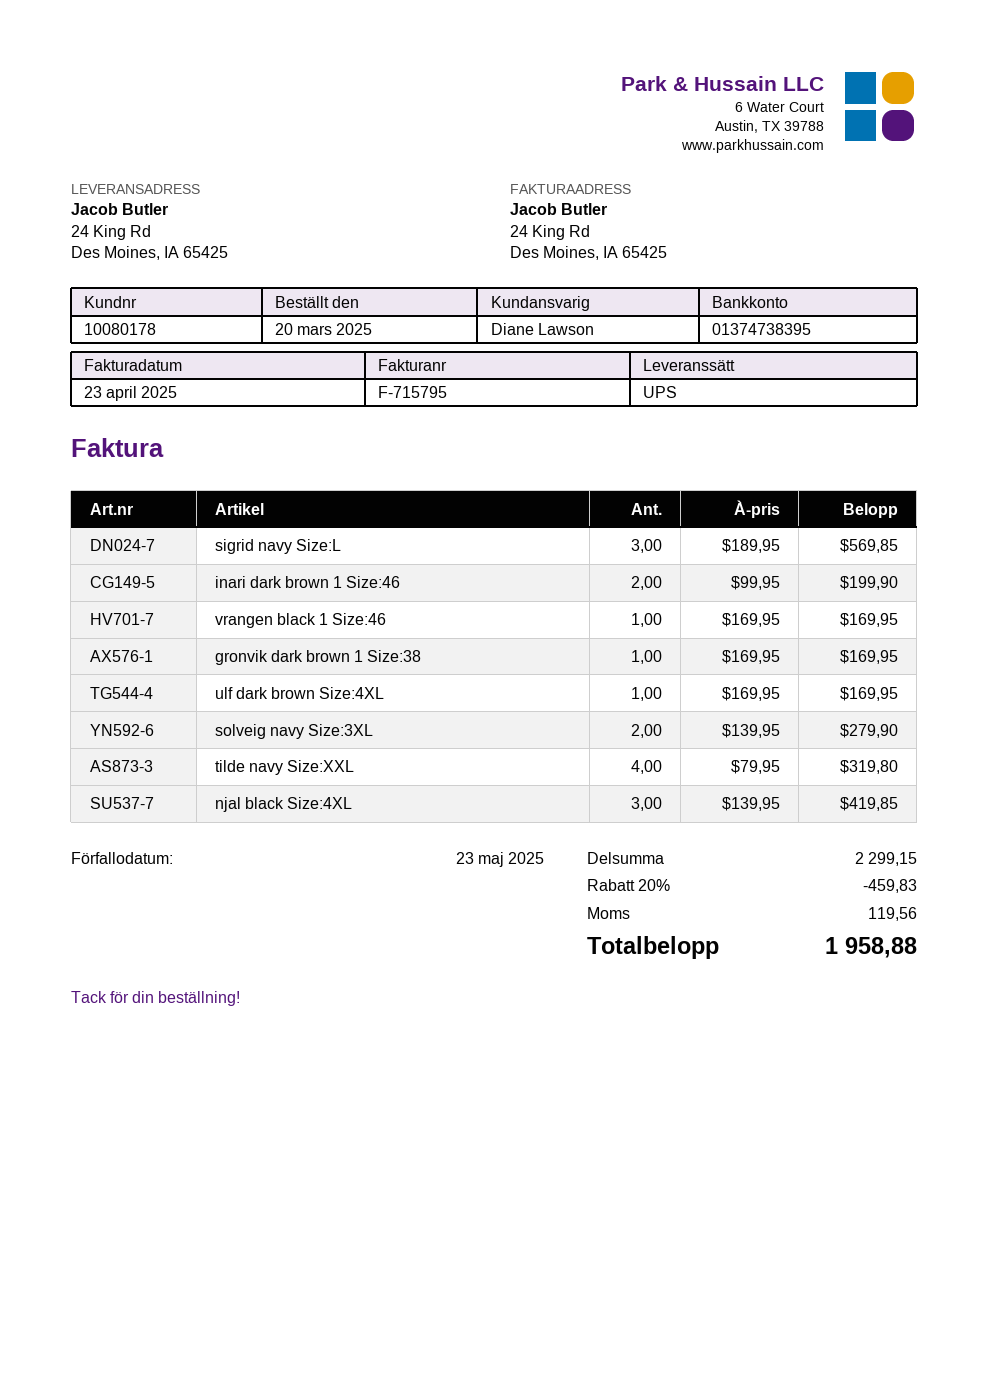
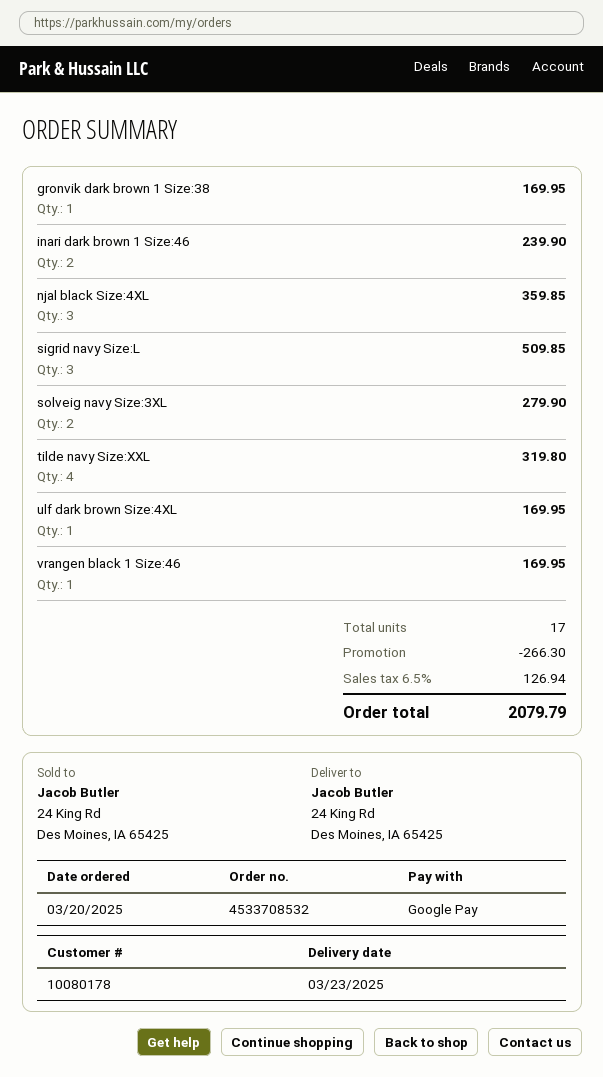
sigrid navy Size:L: 3 for 569.85 -> 3 for 509.85
inari dark brown 1 Size:46: 2 for 199.90 -> 2 for 239.90
njal black Size:4XL: 3 for 419.85 -> 3 for 359.85
discount: 459.83 -> 266.30
tax: 119.56 -> 126.94
total: 1958.88 -> 2079.79

